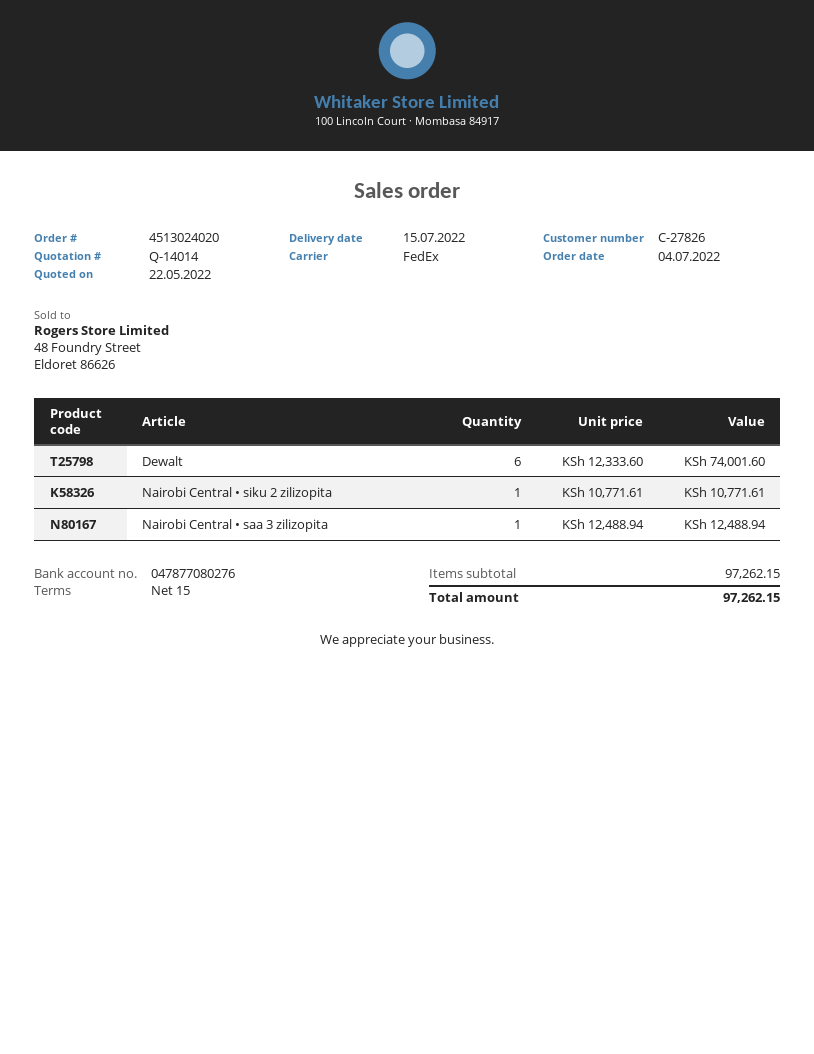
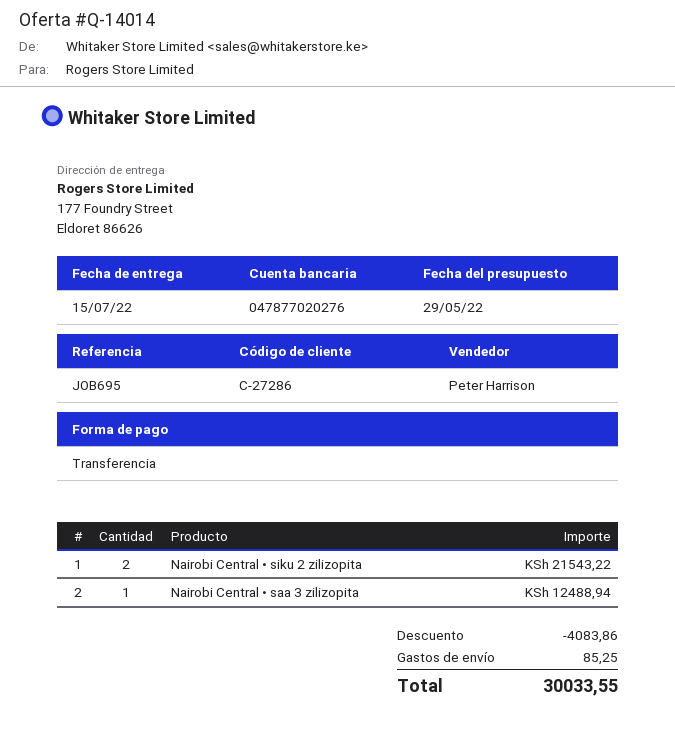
quote date: 2022-05-22 -> 2022-05-29
customer number: C-27826 -> C-27286
bank account: 047877080276 -> 047877020276
Dewalt: 6 for 74001.60 -> none
Nairobi Central • siku 2 zilizopita: 1 for 10771.61 -> 2 for 21543.22
discount: none -> 4083.86
shipping: none -> 85.25
total: 97262.15 -> 30033.55

